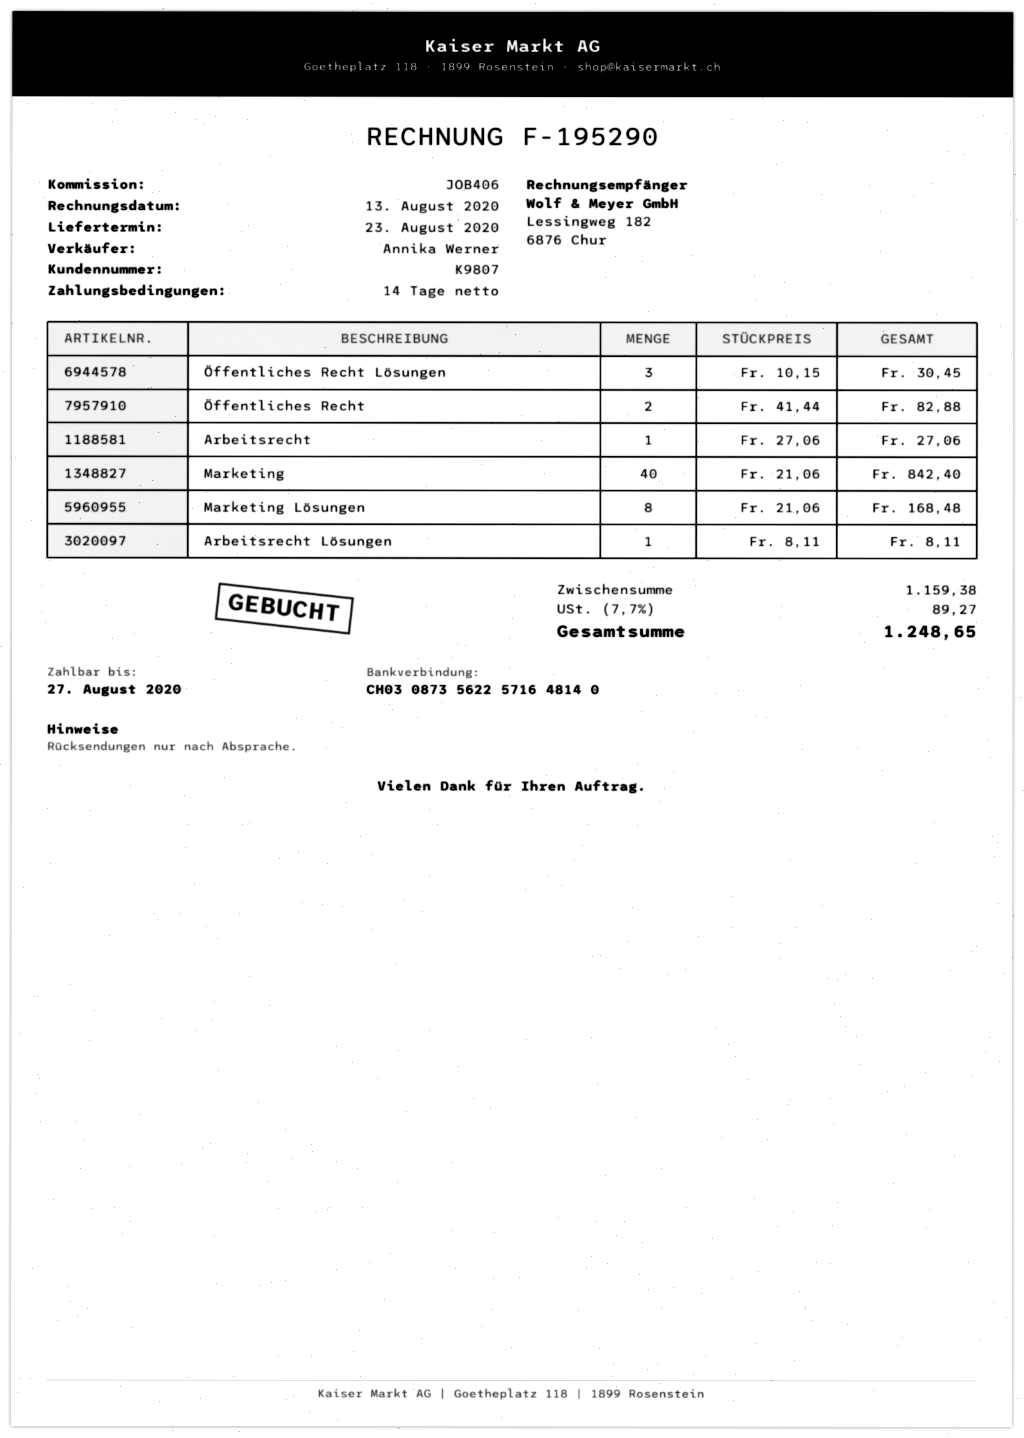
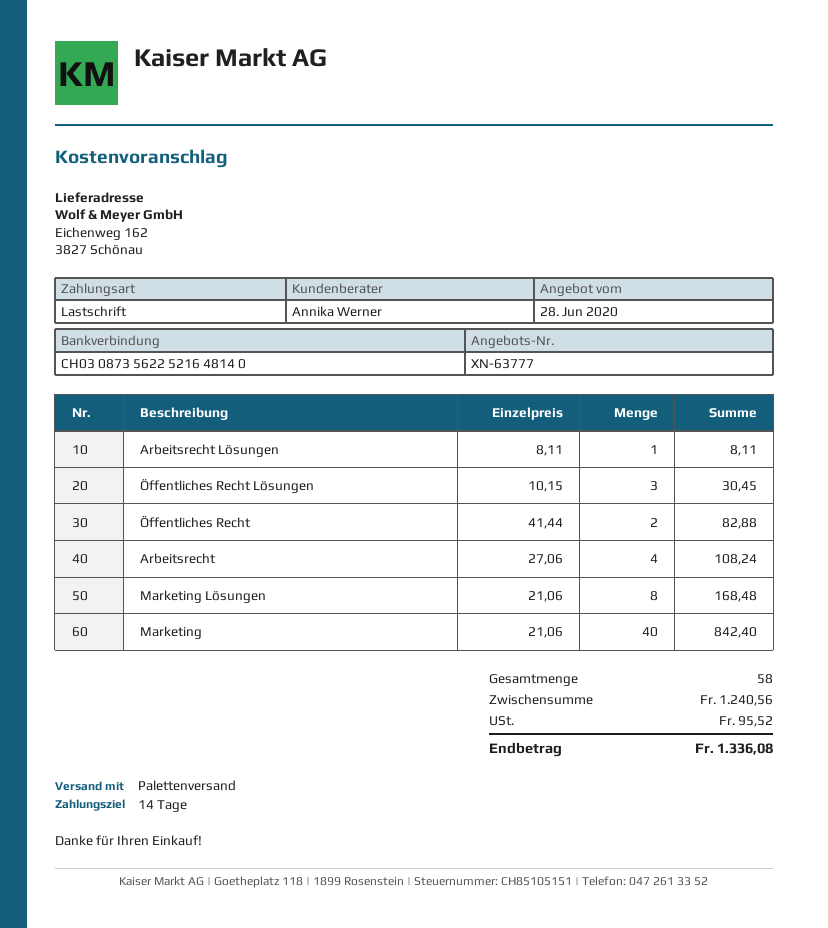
bank account: CH0308735622571648140 -> CH0308735622521648140
Arbeitsrecht: 1 x 27.06 = 27.06 -> 4 x 27.06 = 108.24
subtotal: 1159.38 -> 1240.56
tax: 89.27 -> 95.52
total: 1248.65 -> 1336.08

